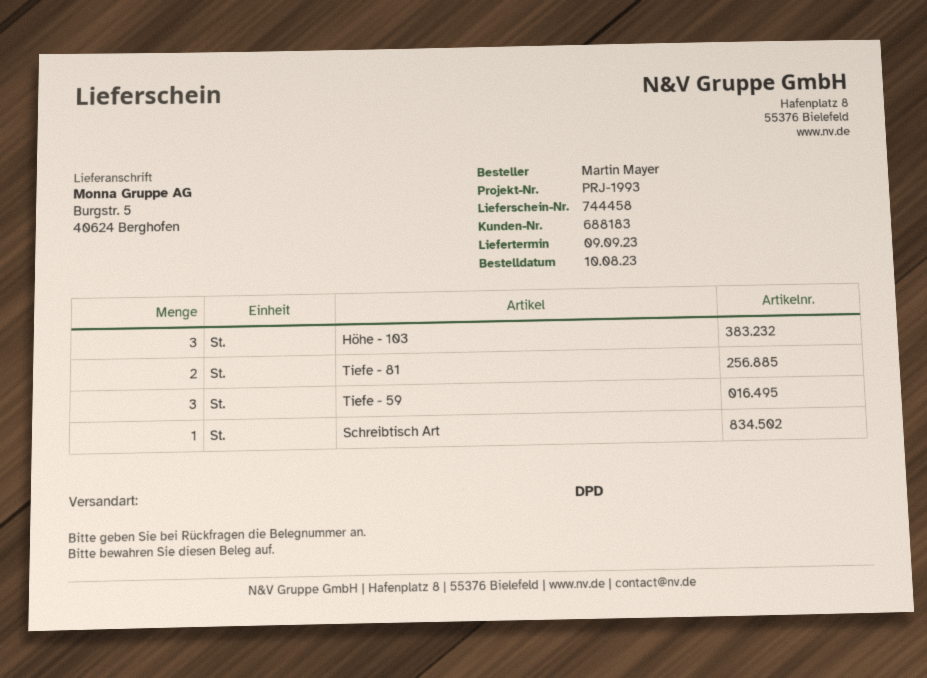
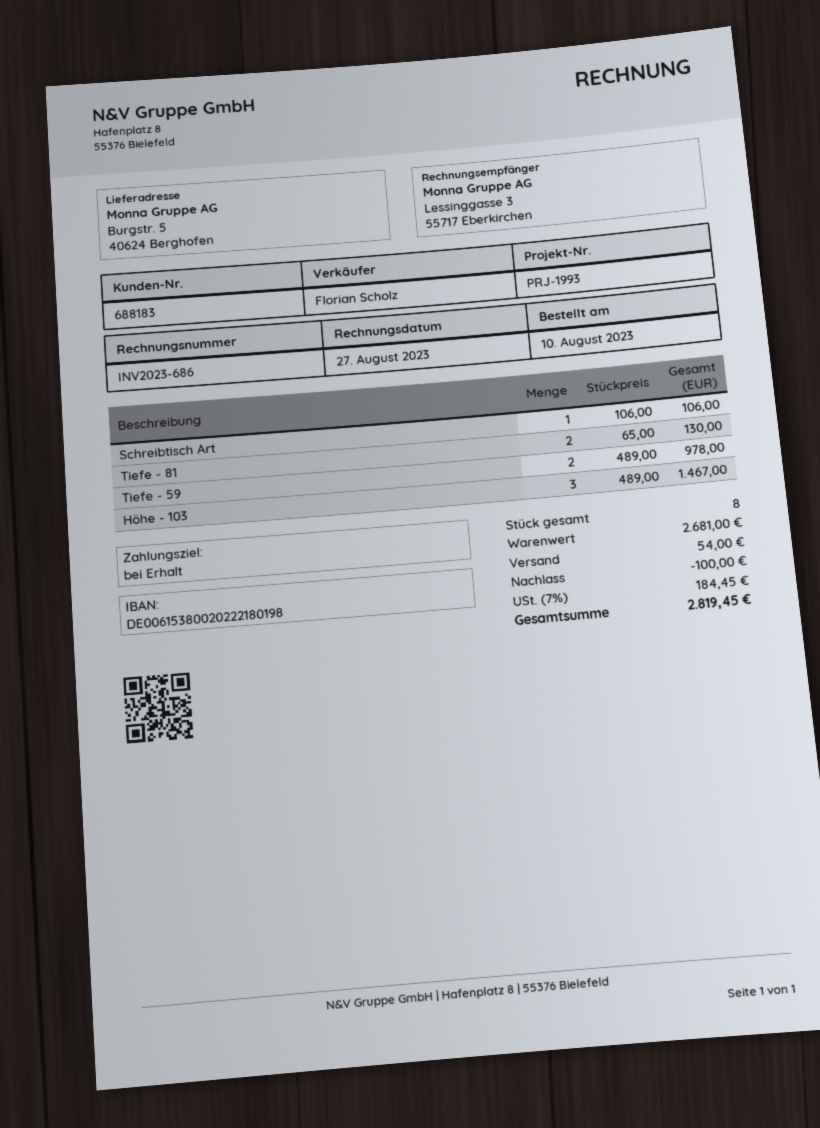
Tiefe - 59: 3 -> 2

